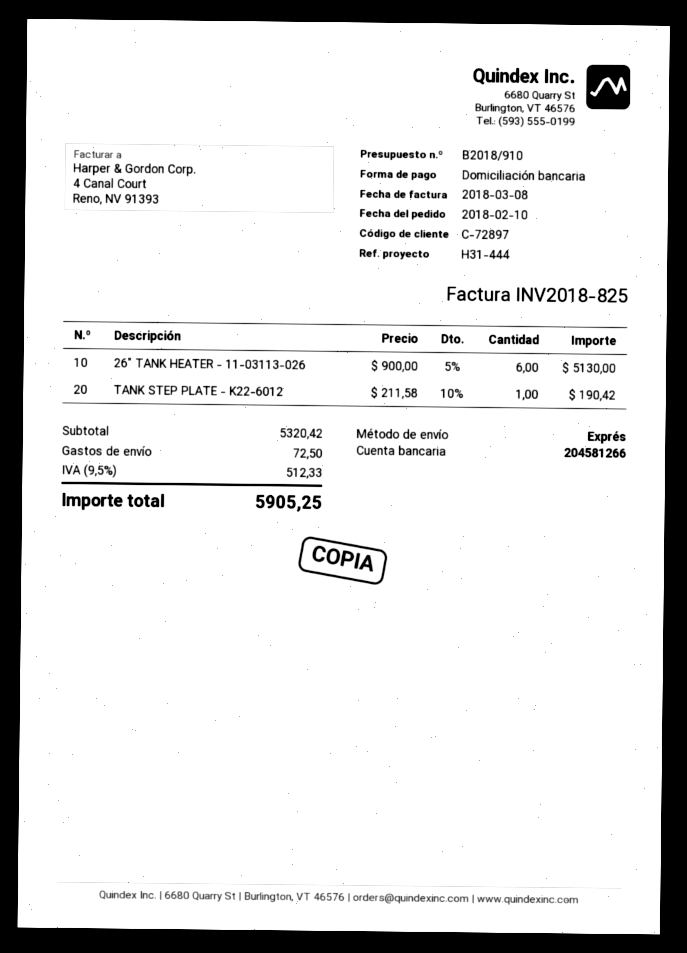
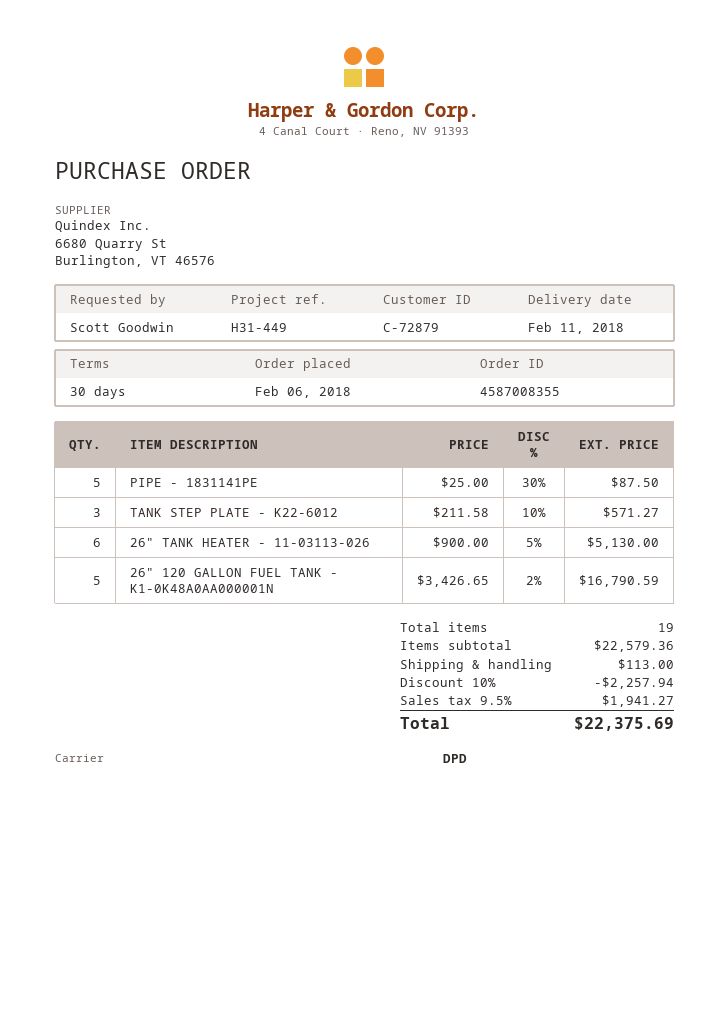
order date: 2018-02-10 -> 2018-02-06
customer number: C-72897 -> C-72879
reference: H31-444 -> H31-449
shipping method: express -> DPD
TANK STEP PLATE - K22-6012: 1 x 211.58 - 10% = 190.42 -> 3 x 211.58 - 10% = 571.27
PIPE - 1831141PE: none -> 5 x 25.00 - 30% = 87.50
26" 120 GALLON FUEL TANK - K1-0K48A0AA000001N: none -> 5 x 3426.65 - 2% = 16790.59
subtotal: 5320.42 -> 22579.36
discount: none -> 10% = 2257.94
shipping: 72.50 -> 113.00
tax: 9.5% = 512.33 -> 9.5% = 1941.27
total: 5905.25 -> 22375.69

